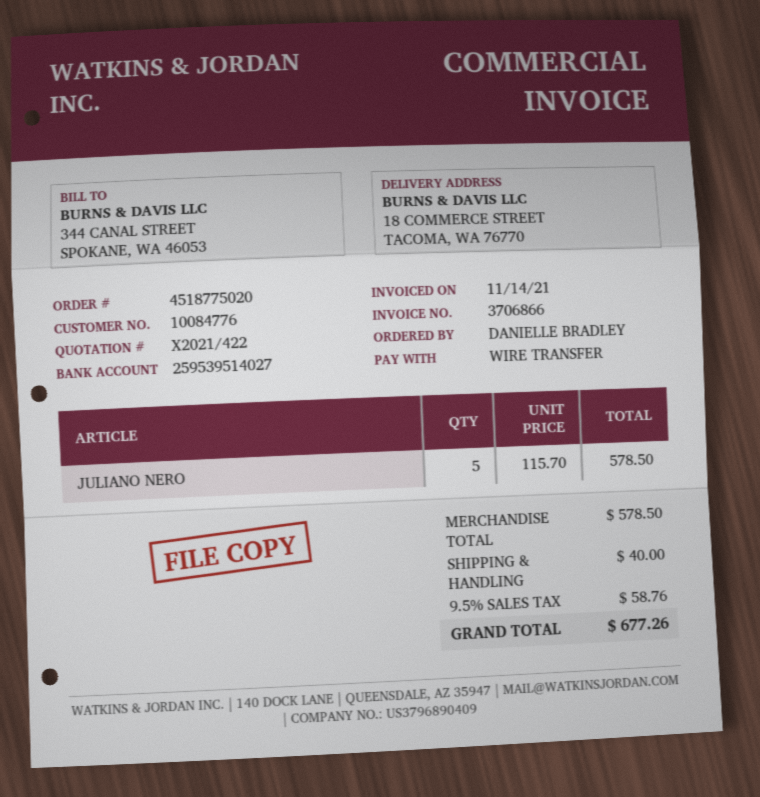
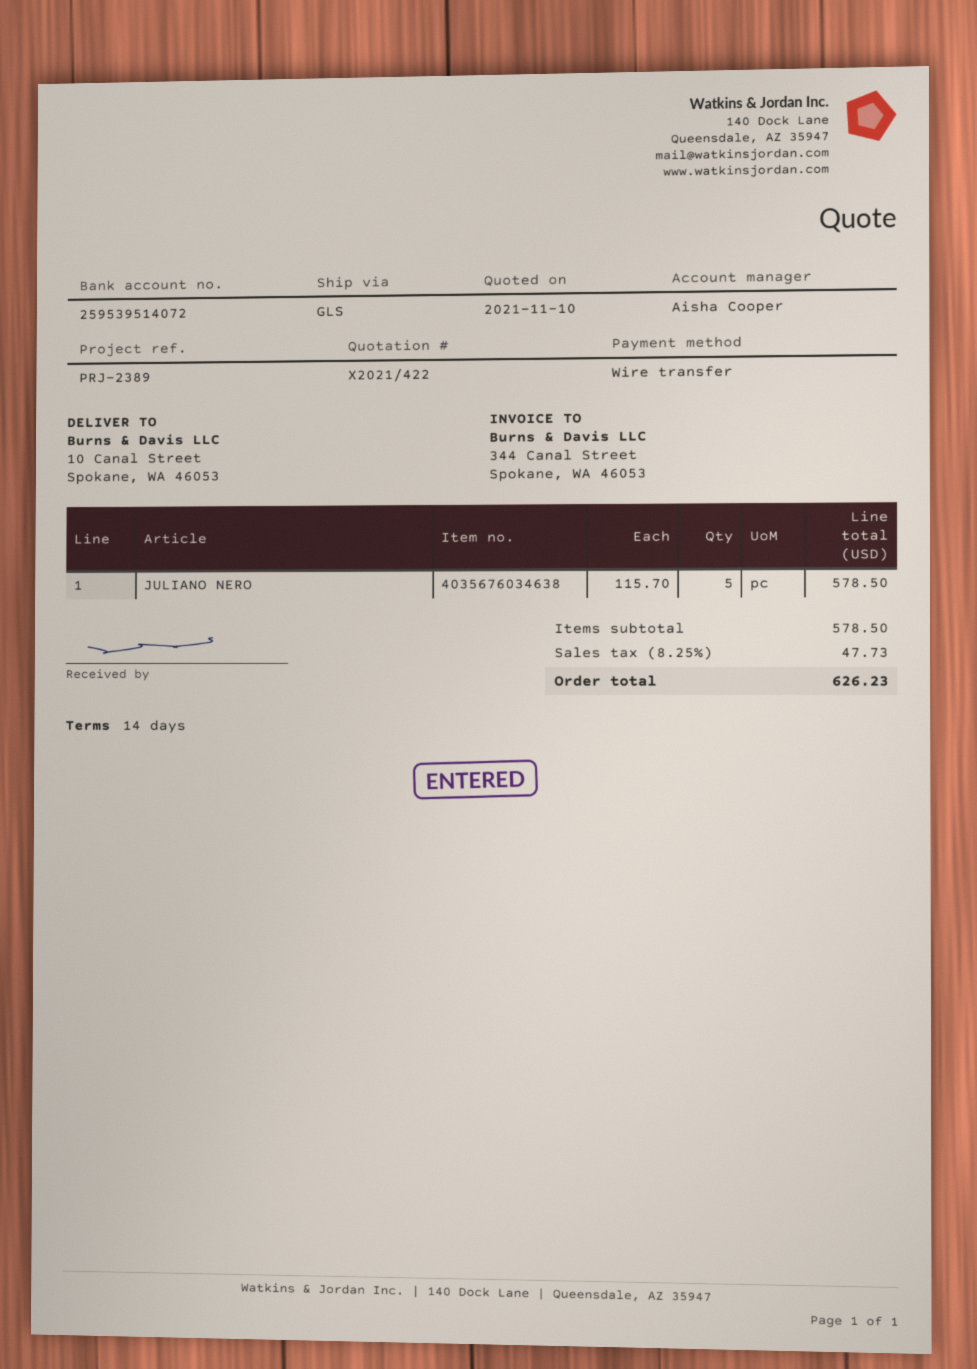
bank account: 259539514027 -> 259539514072
ship to: 18 COMMERCE STREET, TACOMA, WA 76770 -> 10 Canal Street, Spokane, WA 46053
shipping: 40.00 -> none
tax: 9.5% = 58.76 -> 8.25% = 47.73
total: 677.26 -> 626.23

